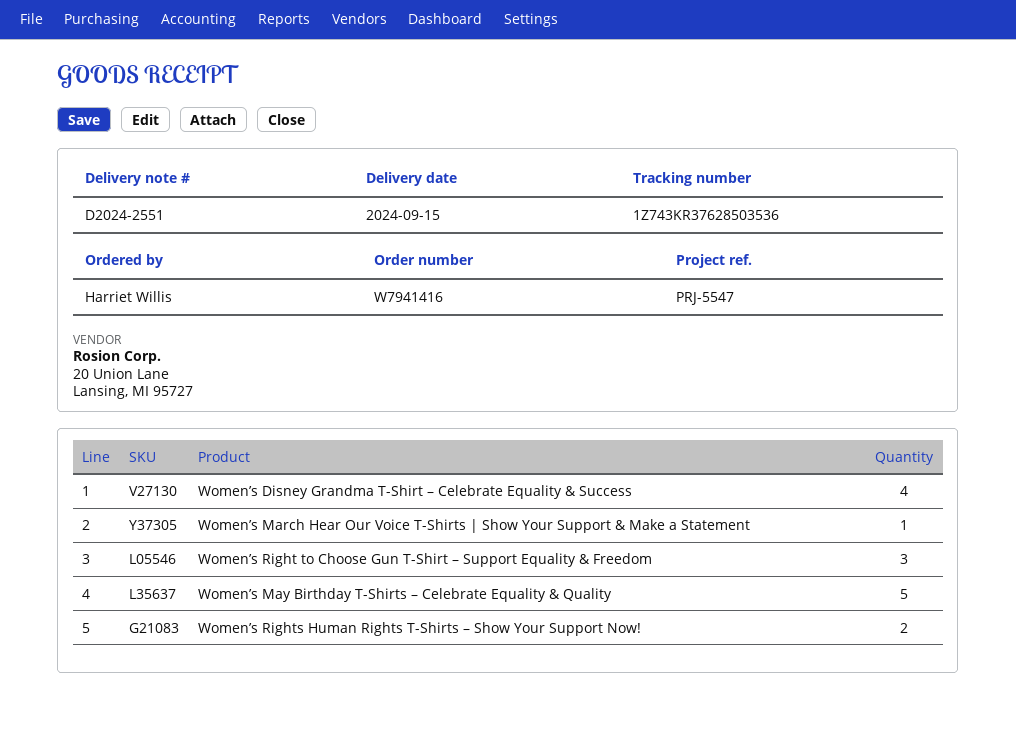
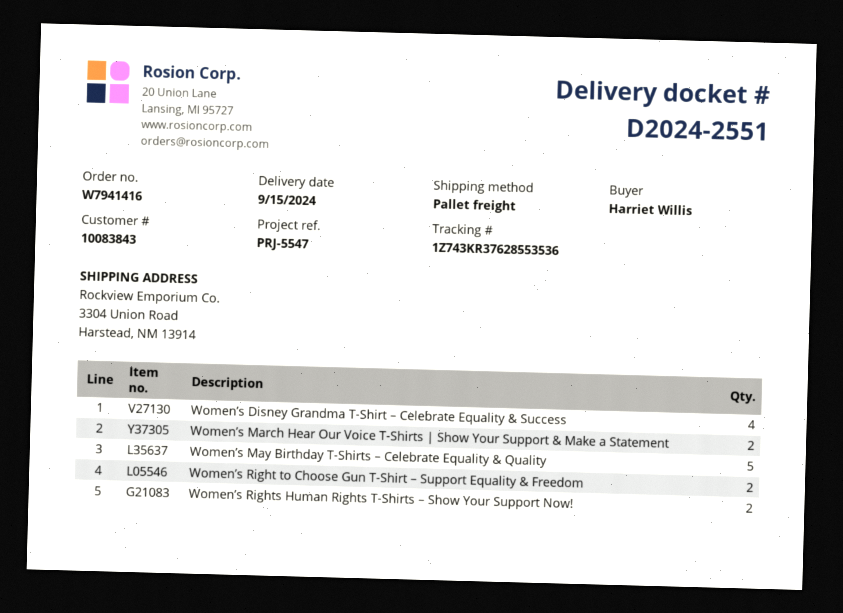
tracking number: 1Z743KR37628503536 -> 1Z743KR37628553536
Women’s March Hear Our Voice T-Shirts | Show Your Support & Make a Statement: 1 -> 2
Women’s Right to Choose Gun T-Shirt – Support Equality & Freedom: 3 -> 2

